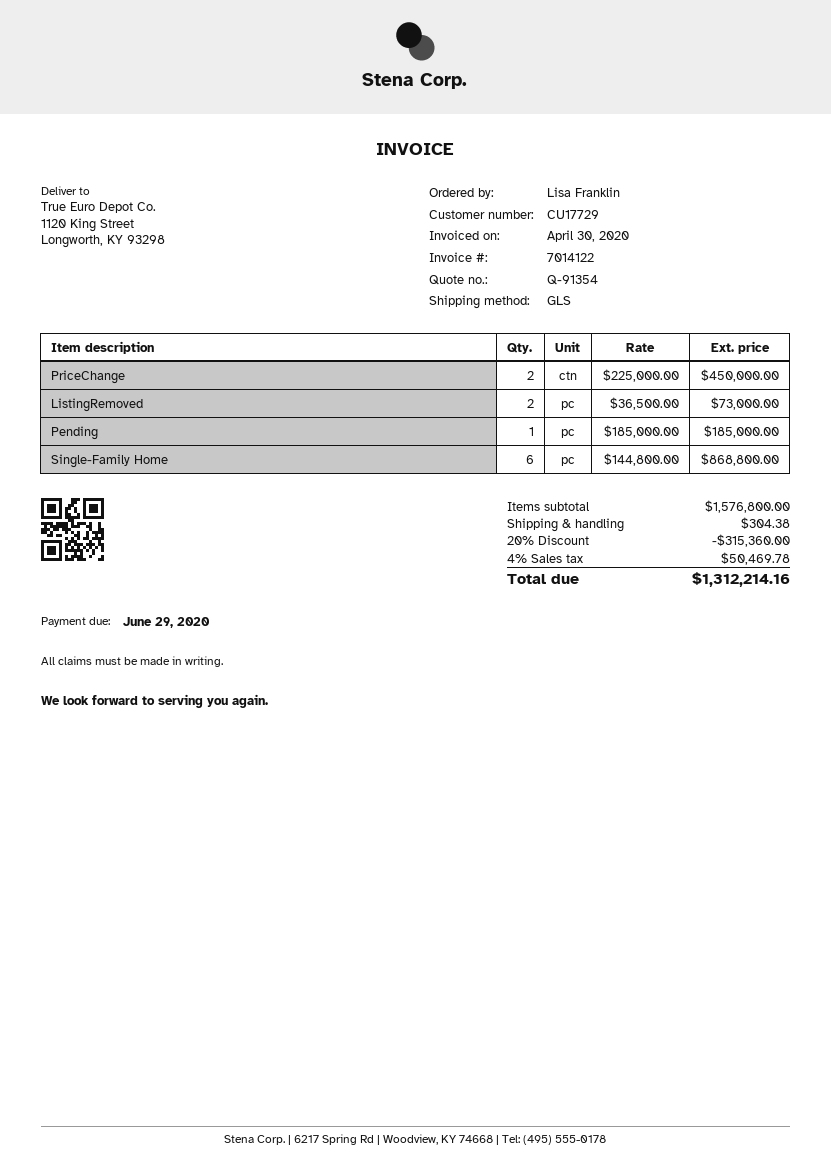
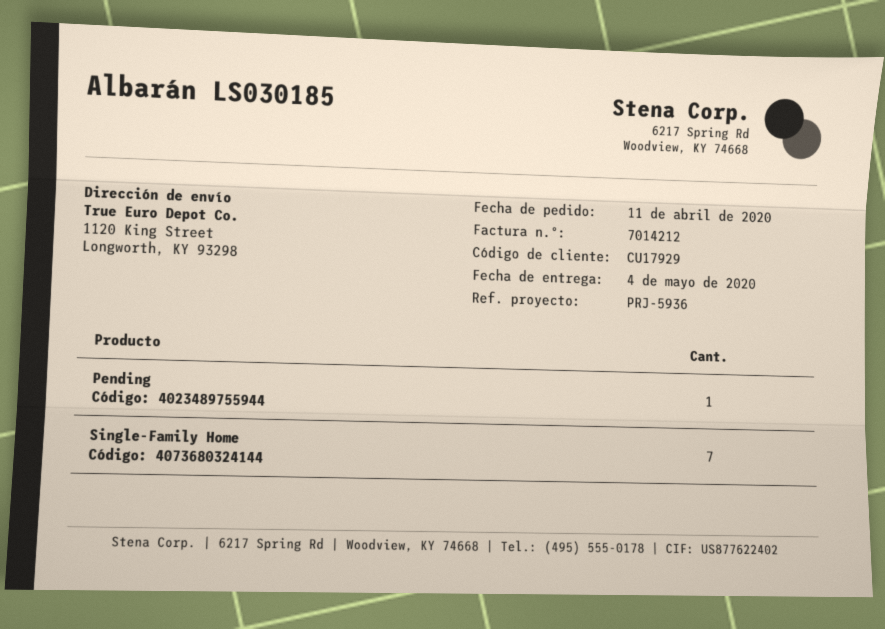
invoice number: 7014122 -> 7014212
customer number: CU17729 -> CU17929
PriceChange: 2 -> none
ListingRemoved: 2 -> none
Single-Family Home: 6 -> 7

